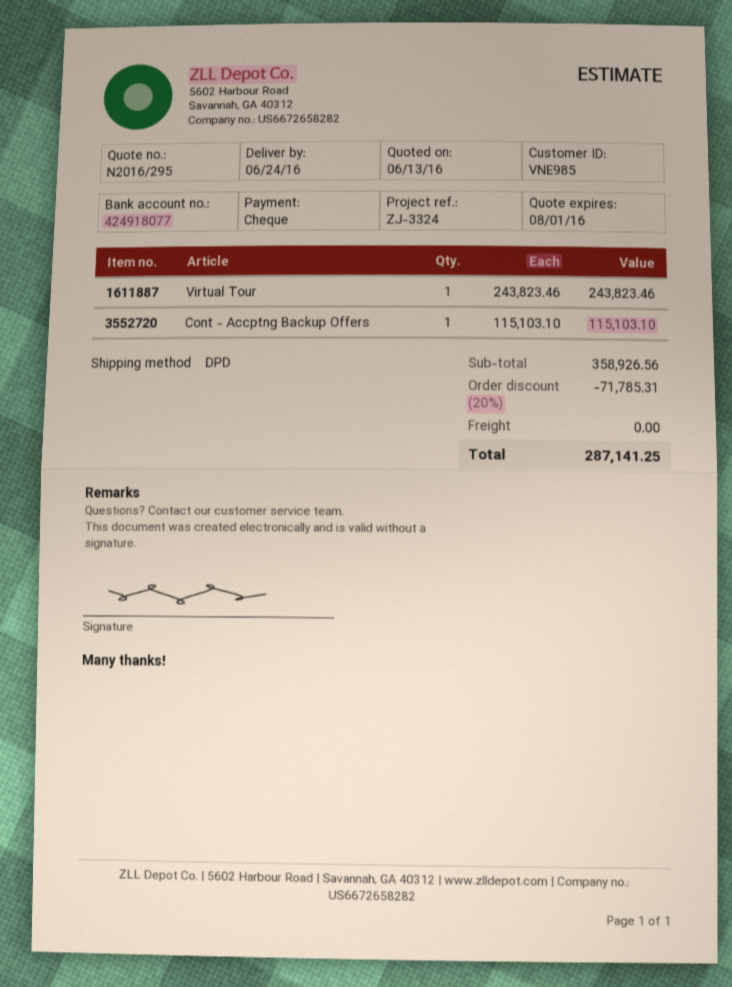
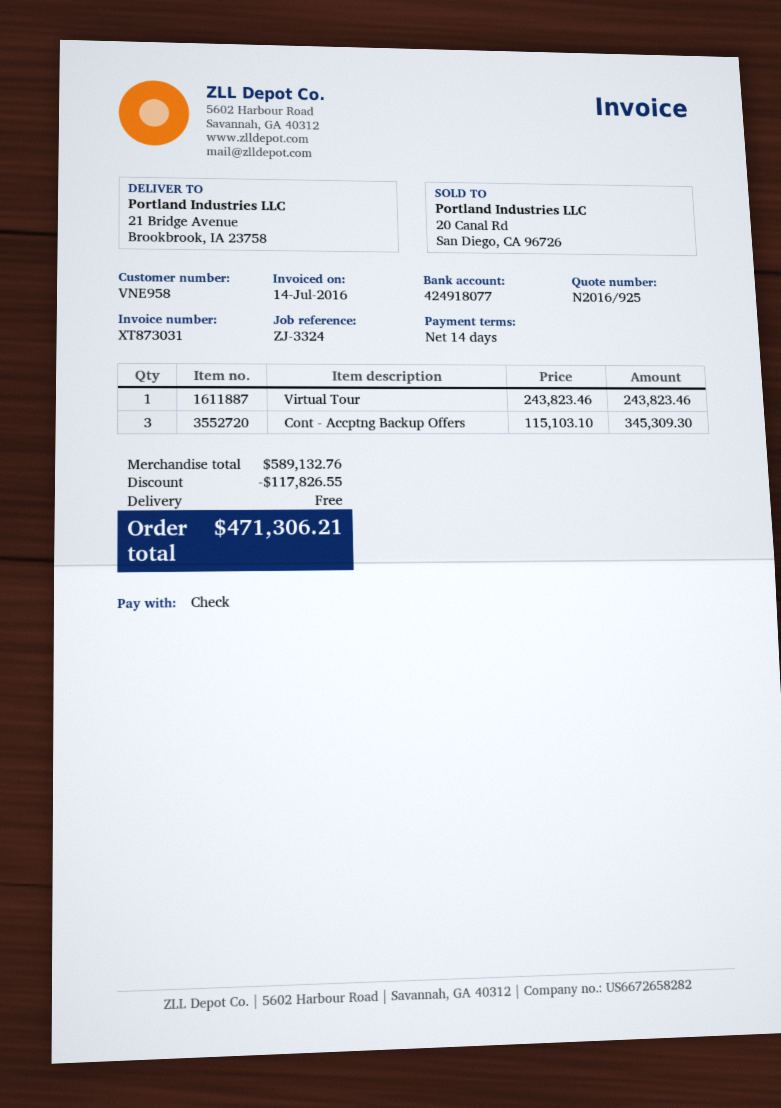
quote number: N2016/295 -> N2016/925
customer number: VNE985 -> VNE958
Cont - Accptng Backup Offers: 1 x 115103.10 = 115103.10 -> 3 x 115103.10 = 345309.30
subtotal: 358926.56 -> 589132.76
discount: 71785.31 -> 117826.55
total: 287141.25 -> 471306.21

